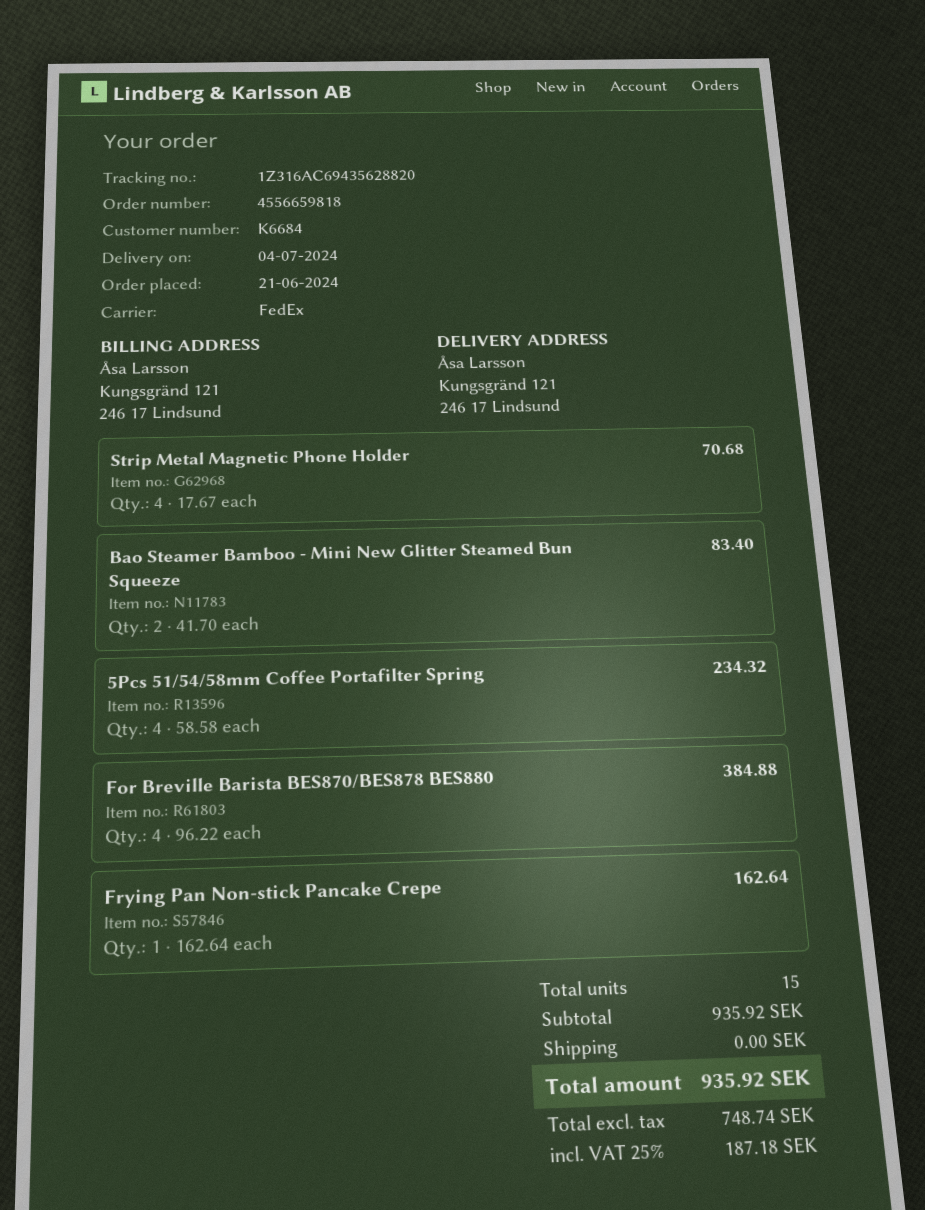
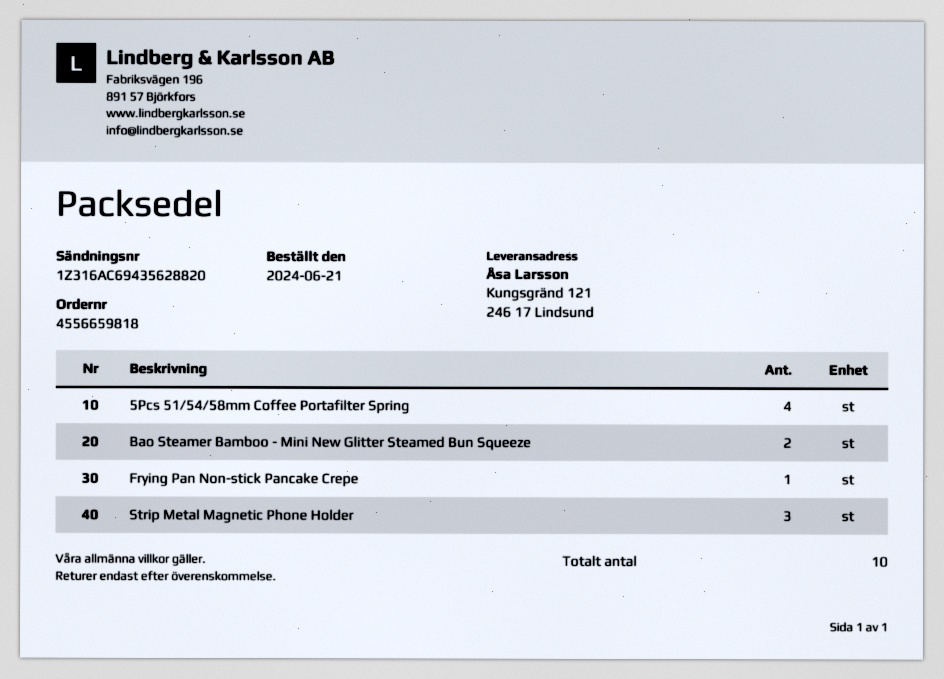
Strip Metal Magnetic Phone Holder: 4 -> 3
For Breville Barista BES870/BES878 BES880: 4 -> none
total quantity: 15 -> 10

